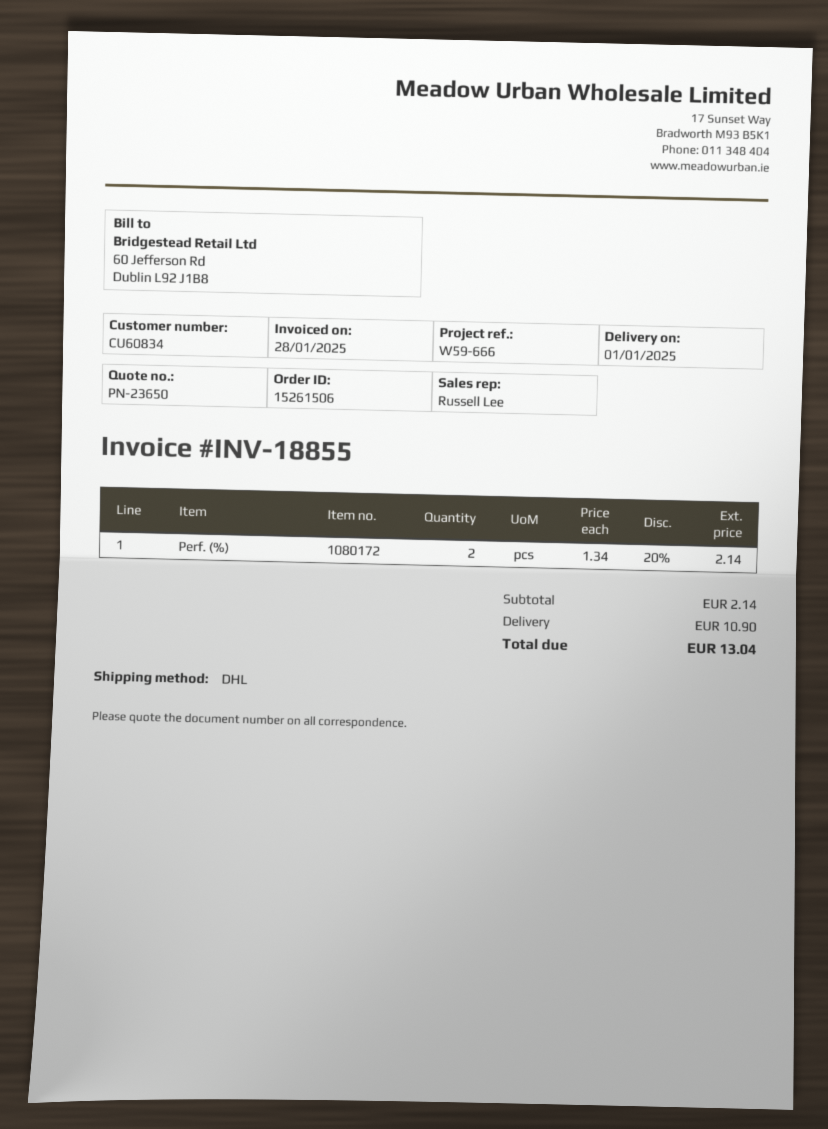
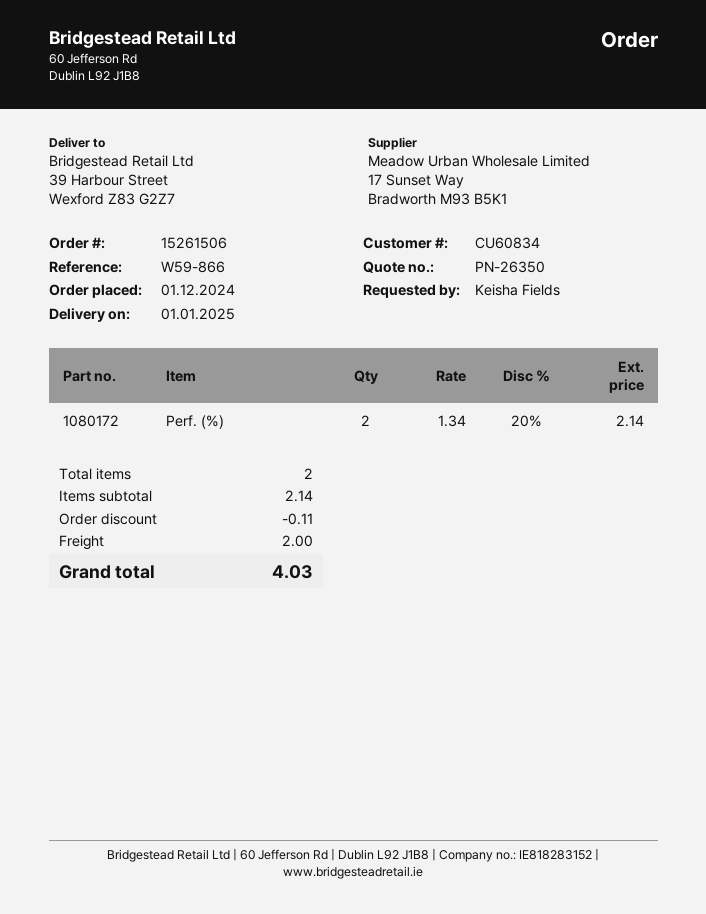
quote number: PN-23650 -> PN-26350
reference: W59-666 -> W59-866
discount: none -> 0.11
shipping: 10.90 -> 2.00
total: 13.04 -> 4.03

